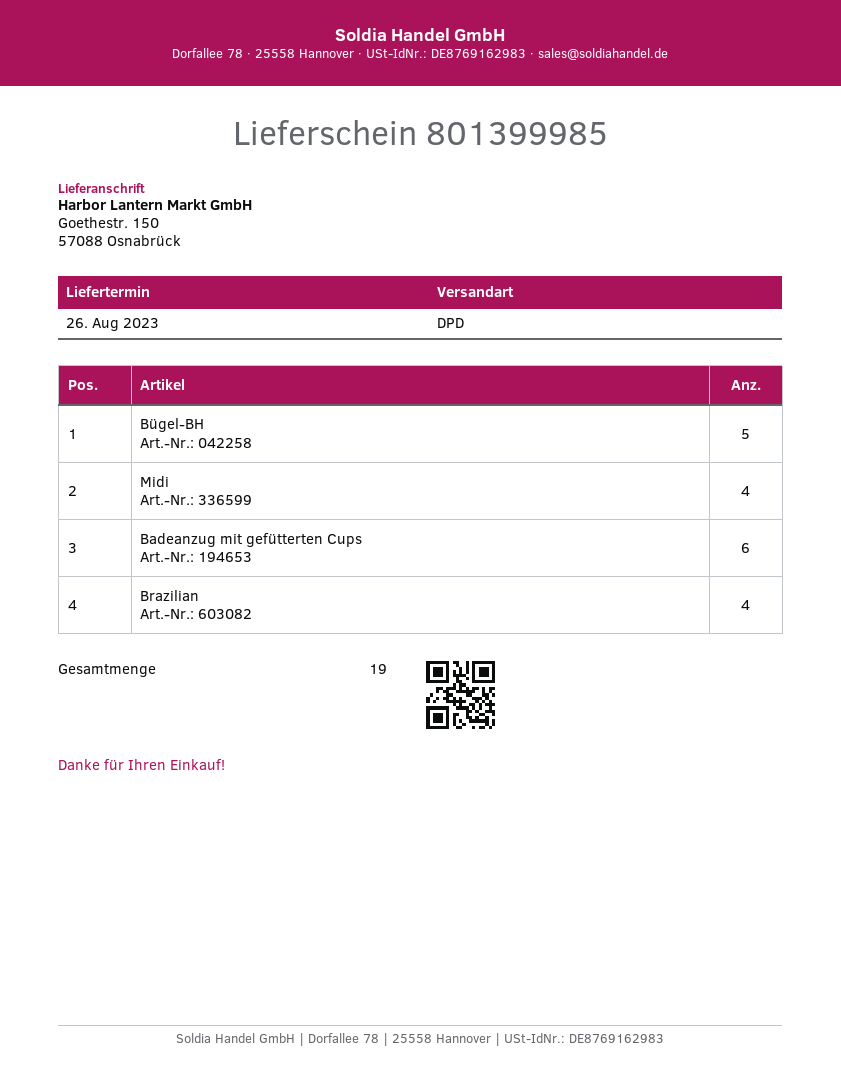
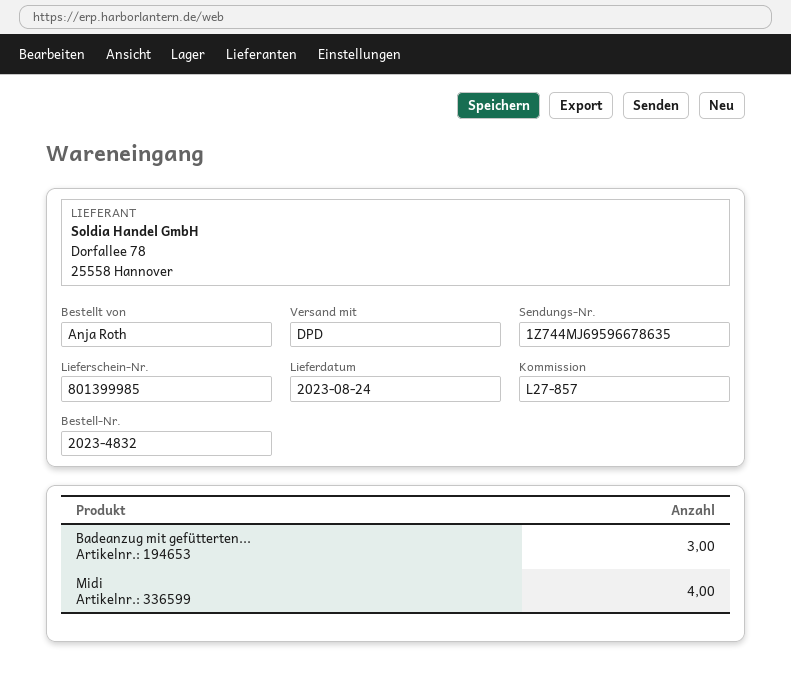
delivery date: 2023-08-26 -> 2023-08-24
Bügel-BH: 5 -> none
Badeanzug mit gefütterten Cups: 6 -> 3
Brazilian: 4 -> none

